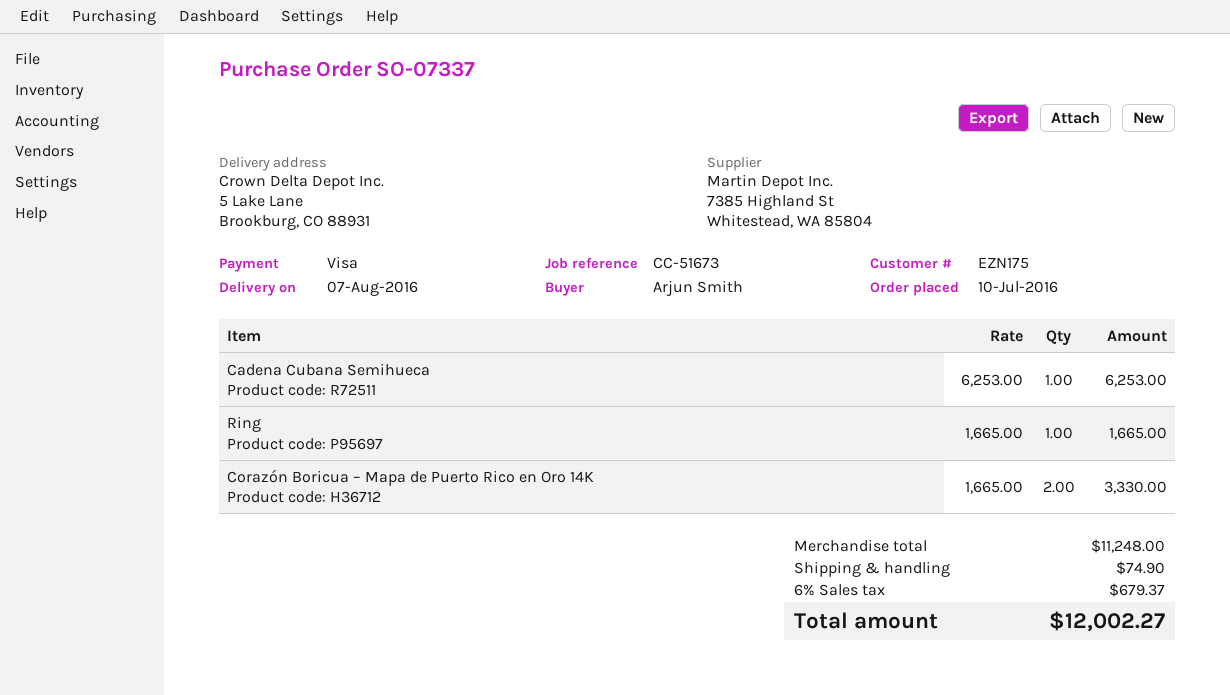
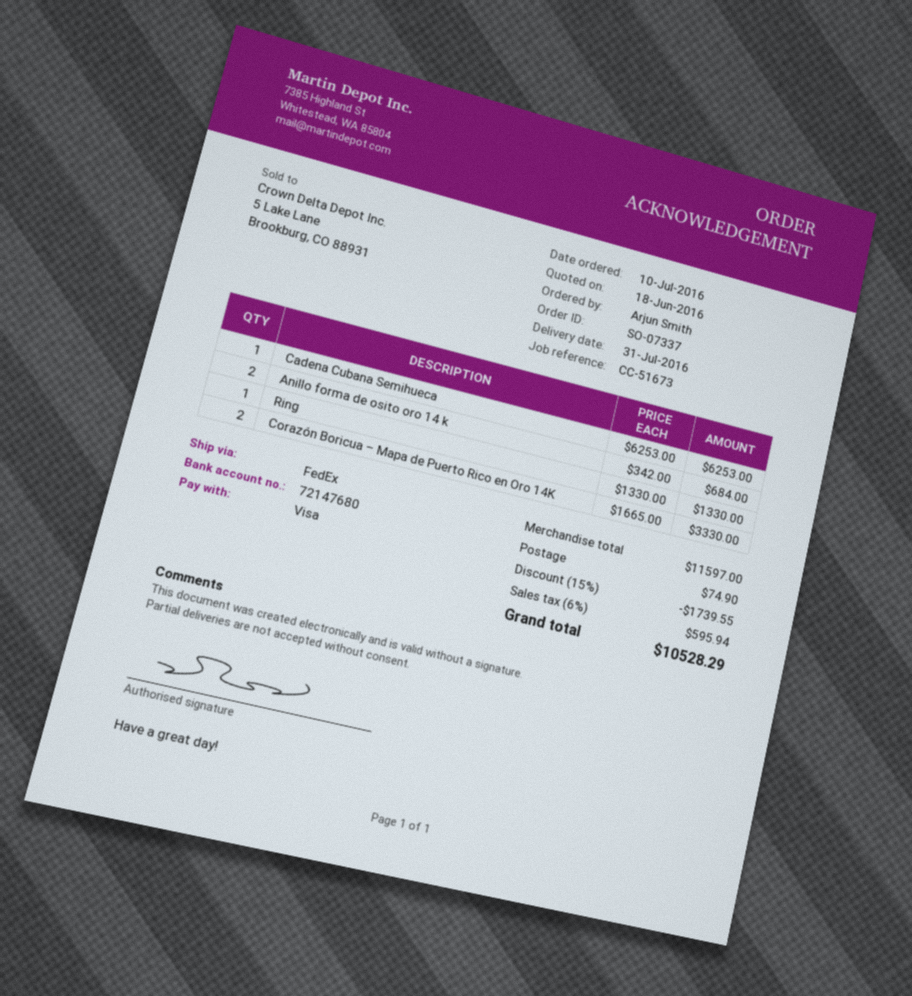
delivery date: 2016-08-07 -> 2016-07-31
Ring: 1 x 1665.00 = 1665.00 -> 1 x 1330.00 = 1330.00
Anillo forma de osito oro 14 k: none -> 2 x 342.00 = 684.00
subtotal: 11248.00 -> 11597.00
discount: none -> 15% = 1739.55
tax: 6% = 679.37 -> 6% = 595.94
total: 12002.27 -> 10528.29

